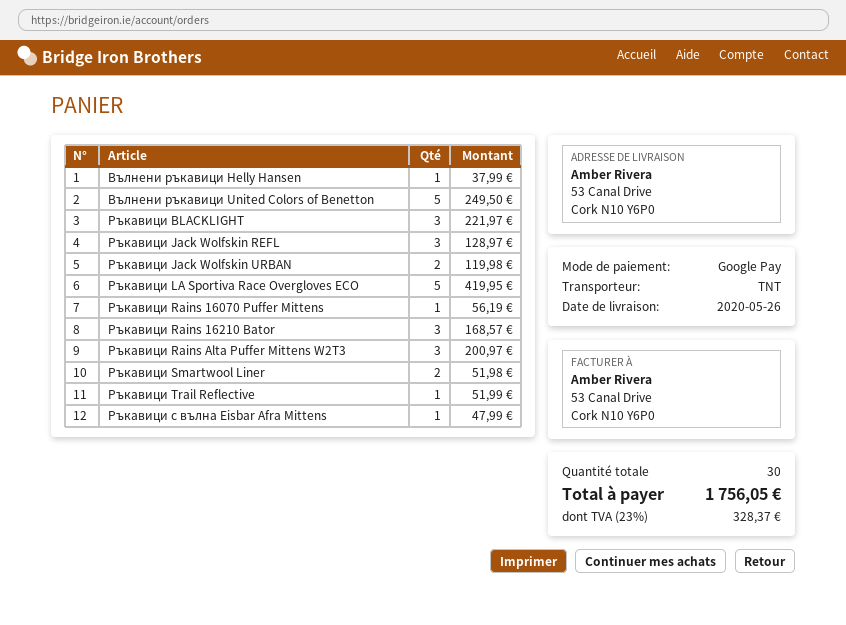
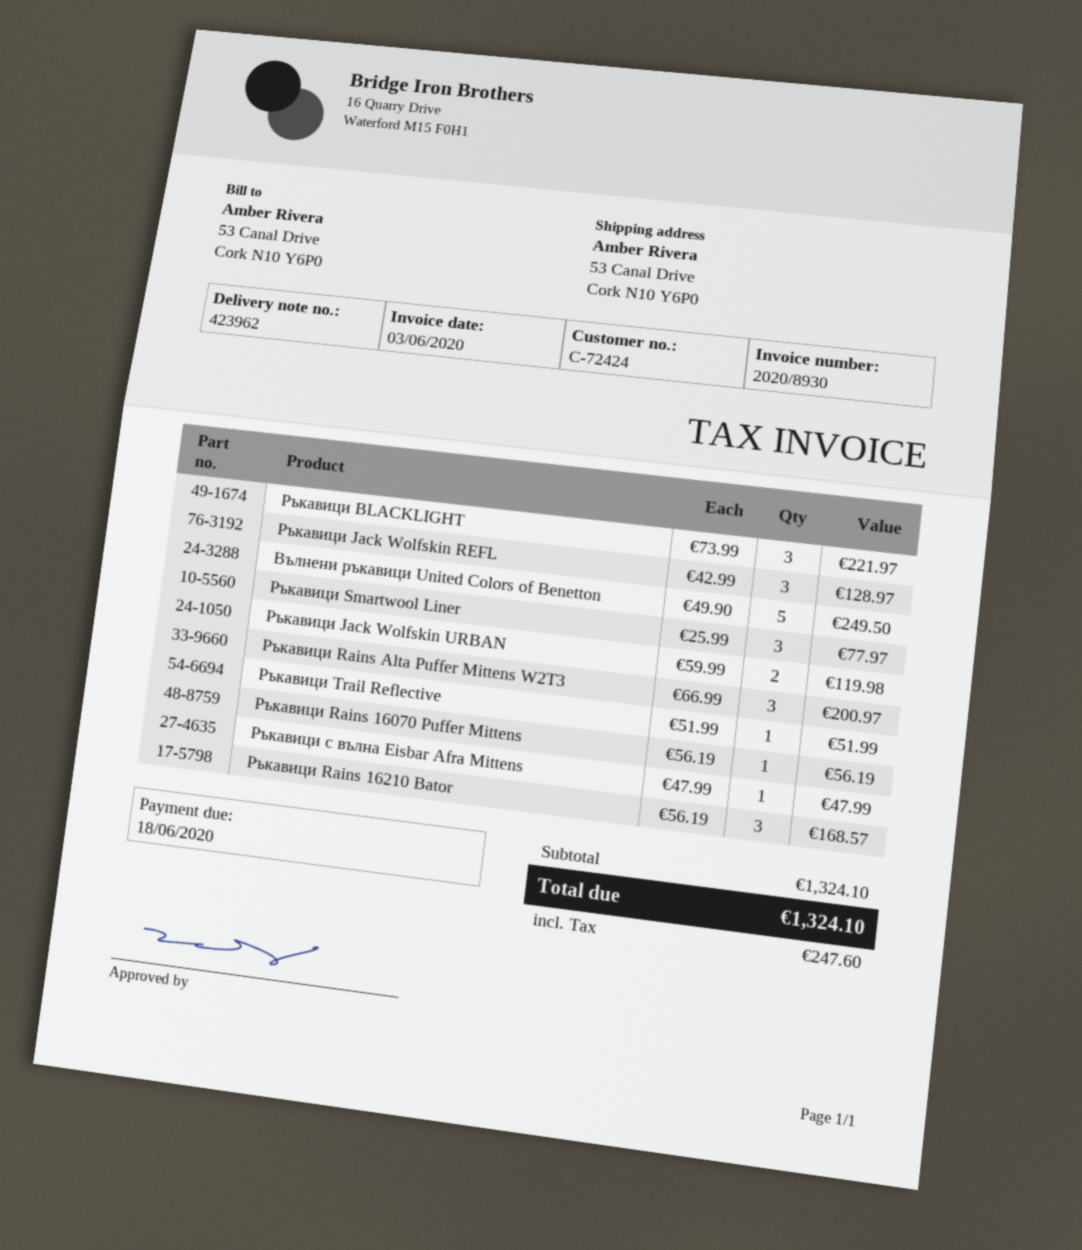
Вълнени ръкавици Helly Hansen: 1 for 37.99 -> none
Ръкавици LA Sportiva Race Overgloves ECO: 5 for 419.95 -> none
Ръкавици Smartwool Liner: 2 for 51.98 -> 3 for 77.97
tax: 328.37 -> 247.60
total: 1756.05 -> 1324.10

